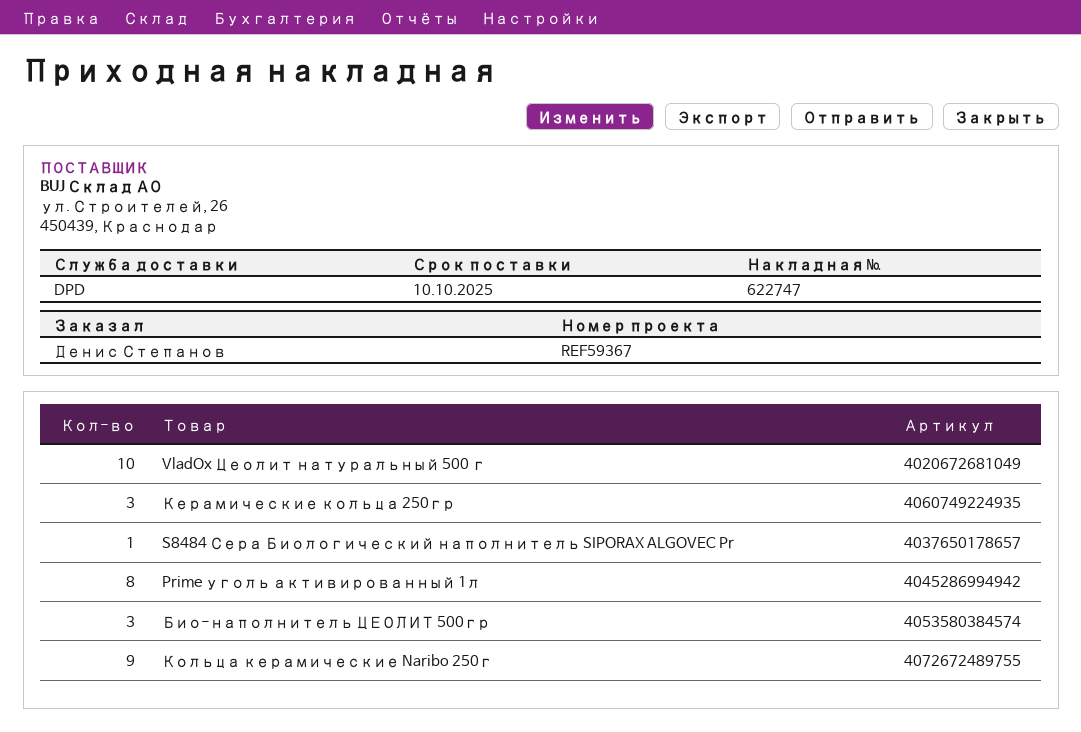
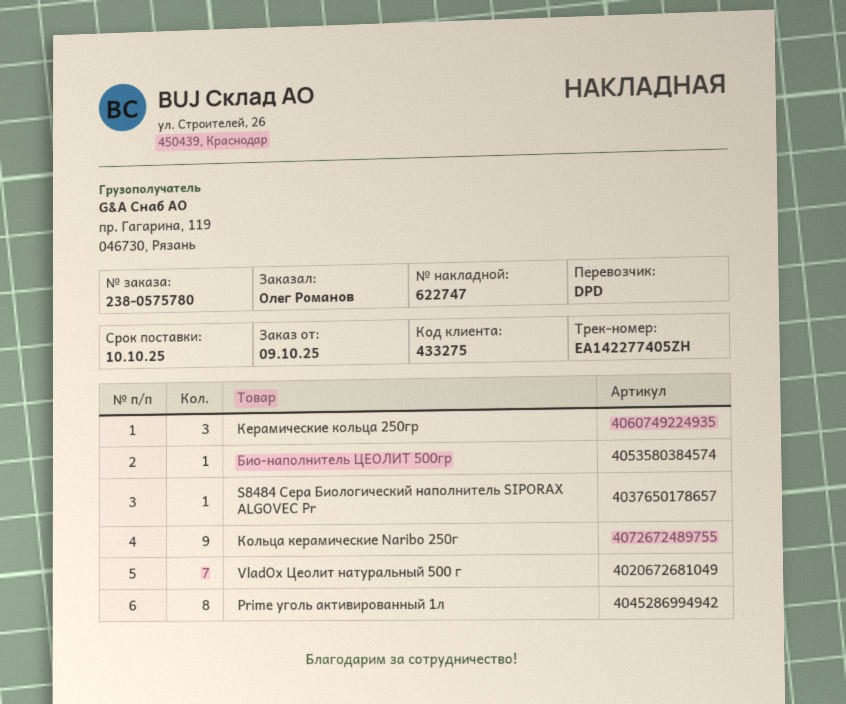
ordered by: Денис Степанов -> Олег Романов
VladOx Цеолит натуральный 500 г: 10 -> 7
Био-наполнитель ЦЕОЛИТ 500гр: 3 -> 1

